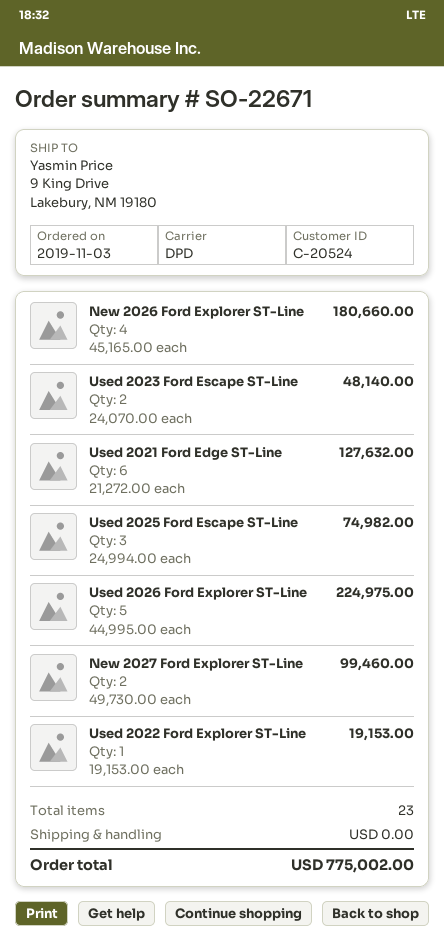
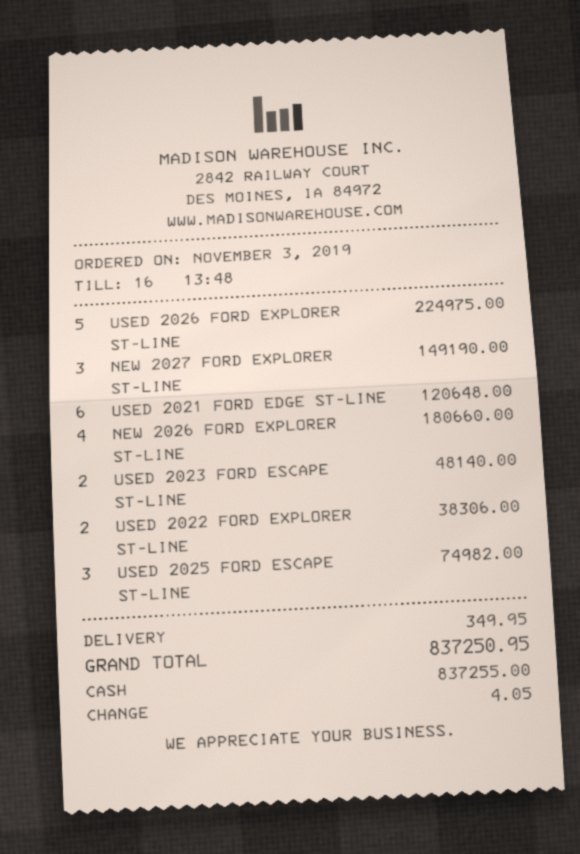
Used 2021 Ford Edge ST-Line: 6 for 127632.00 -> 6 for 120648.00
New 2027 Ford Explorer ST-Line: 2 for 99460.00 -> 3 for 149190.00
Used 2022 Ford Explorer ST-Line: 1 for 19153.00 -> 2 for 38306.00
shipping: 0.00 -> 349.95
total: 775002.00 -> 837250.95

